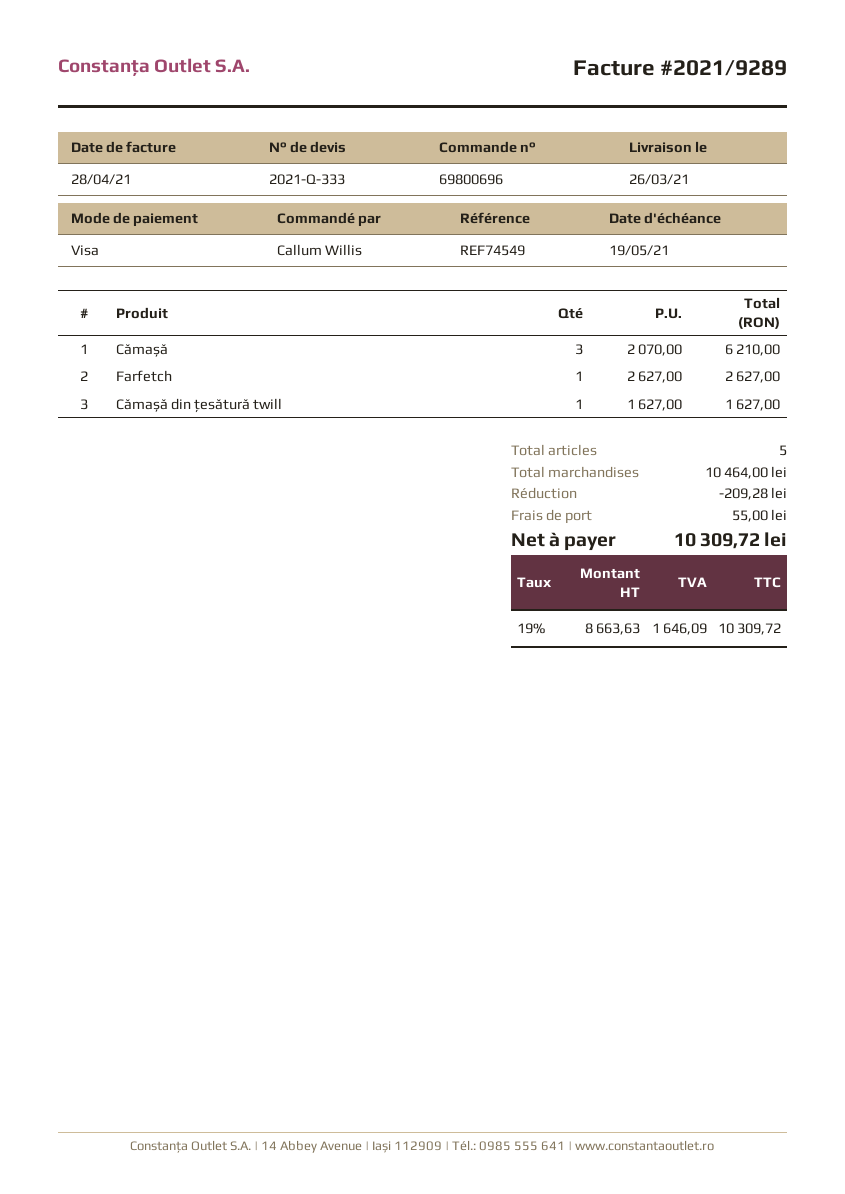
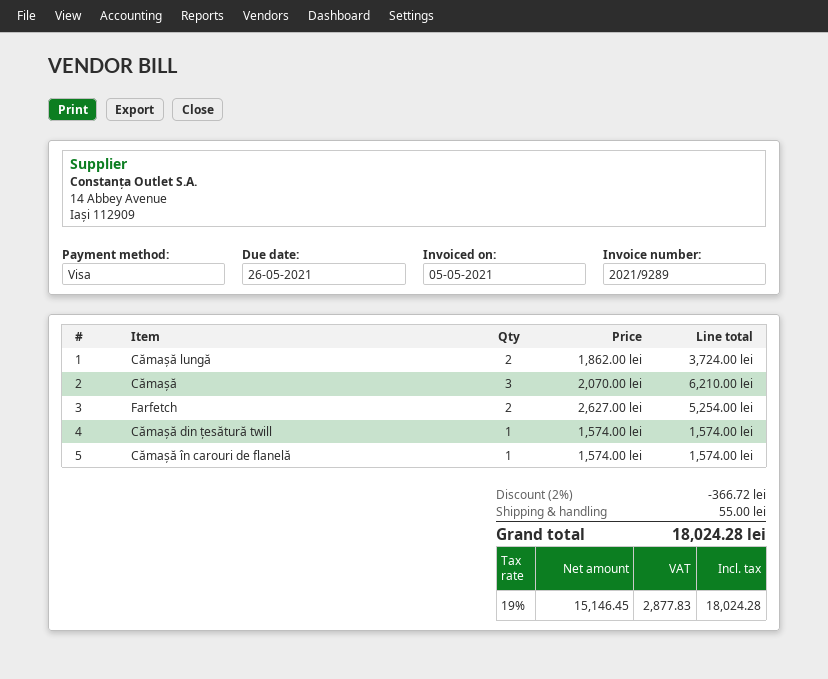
invoice date: 2021-04-28 -> 2021-05-05
due date: 2021-05-19 -> 2021-05-26
Farfetch: 1 x 2627.00 = 2627.00 -> 2 x 2627.00 = 5254.00
Cămașă din țesătură twill: 1 x 1627.00 = 1627.00 -> 1 x 1574.00 = 1574.00
Cămașă lungă: none -> 2 x 1862.00 = 3724.00
Cămașă în carouri de flanelă: none -> 1 x 1574.00 = 1574.00
discount: 209.28 -> 366.72
net: 8663.63 -> 15146.45
tax: 19% = 1646.09 -> 19% = 2877.83
total: 10309.72 -> 18024.28

